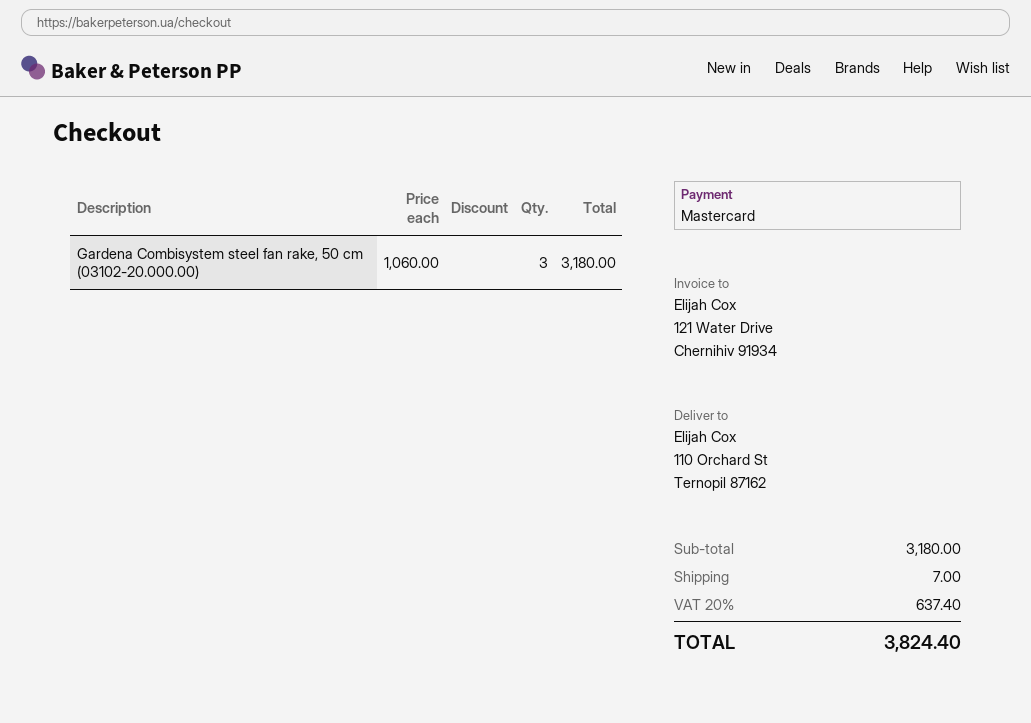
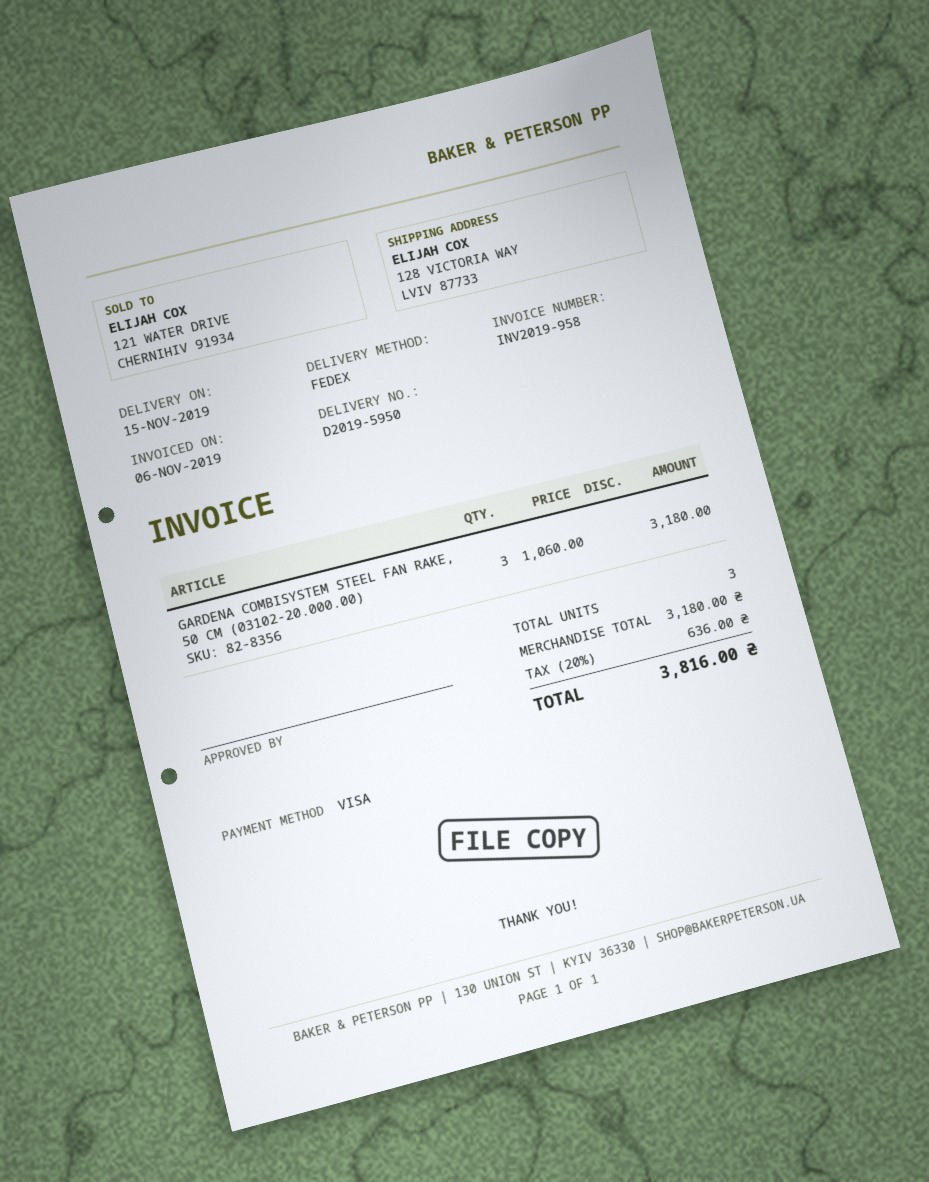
payment method: Mastercard -> Visa
ship to: 110 Orchard St, Ternopil 87162 -> 128 VICTORIA WAY, LVIV 87733
shipping: 7.00 -> none
tax: 20% = 637.40 -> 20% = 636.00
total: 3824.40 -> 3816.00

